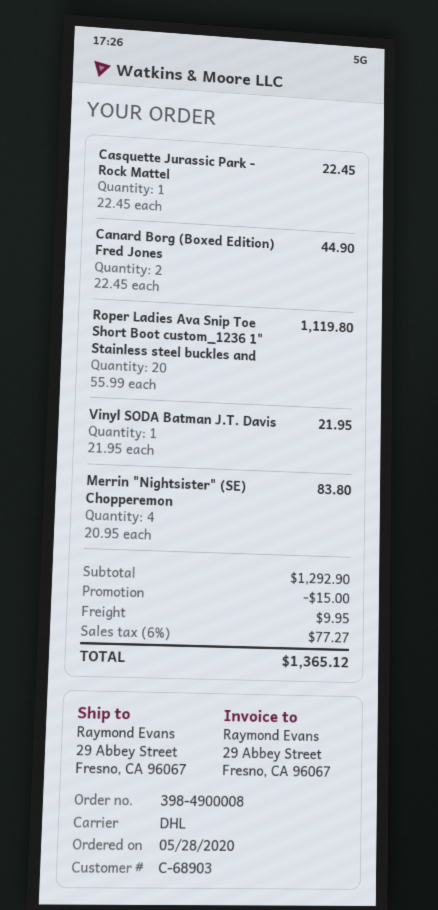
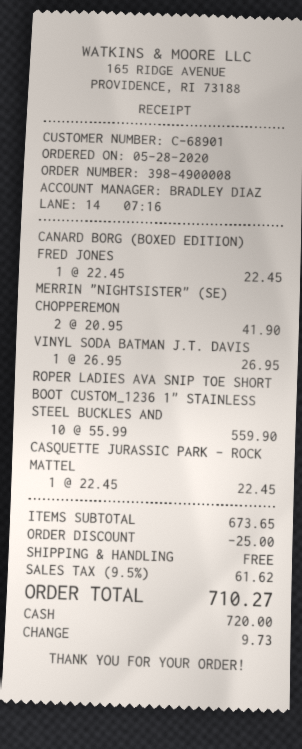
customer number: C-68903 -> C-68901
Canard Borg (Boxed Edition) Fred Jones: 2 x 22.45 = 44.90 -> 1 x 22.45 = 22.45
Roper Ladies Ava Snip Toe Short Boot custom_1236 1" Stainless steel buckles and: 20 x 55.99 = 1119.80 -> 10 x 55.99 = 559.90
Vinyl SODA Batman J.T. Davis: 1 x 21.95 = 21.95 -> 1 x 26.95 = 26.95
Merrin "Nightsister" (SE) Chopperemon: 4 x 20.95 = 83.80 -> 2 x 20.95 = 41.90
subtotal: 1292.90 -> 673.65
discount: 15.00 -> 25.00
shipping: 9.95 -> 0.00
tax: 6% = 77.27 -> 9.5% = 61.62
total: 1365.12 -> 710.27

